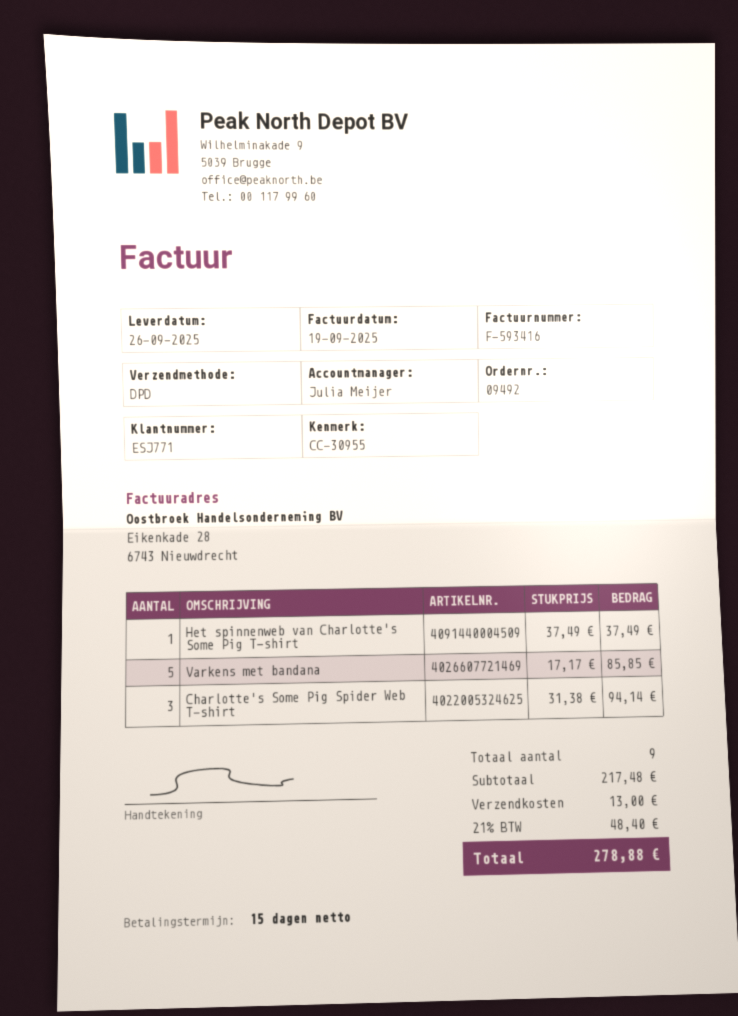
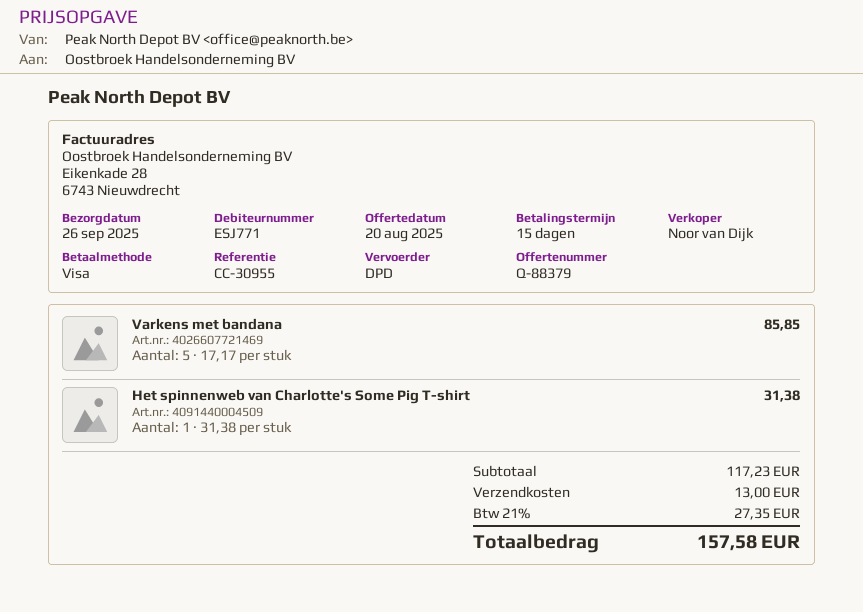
sales rep: Julia Meijer -> Noor van Dijk
Het spinnenweb van Charlotte's Some Pig T-shirt: 1 x 37.49 = 37.49 -> 1 x 31.38 = 31.38
Charlotte's Some Pig Spider Web T-shirt: 3 x 31.38 = 94.14 -> none
subtotal: 217.48 -> 117.23
tax: 21% = 48.40 -> 21% = 27.35
total: 278.88 -> 157.58

